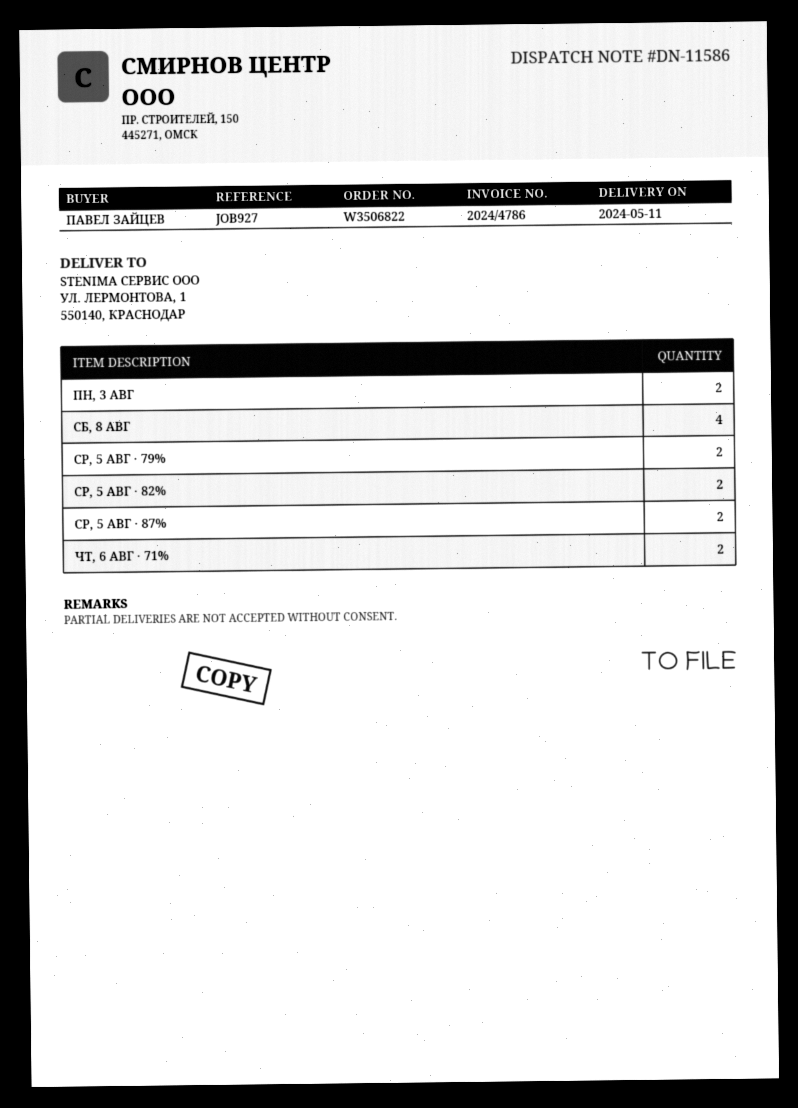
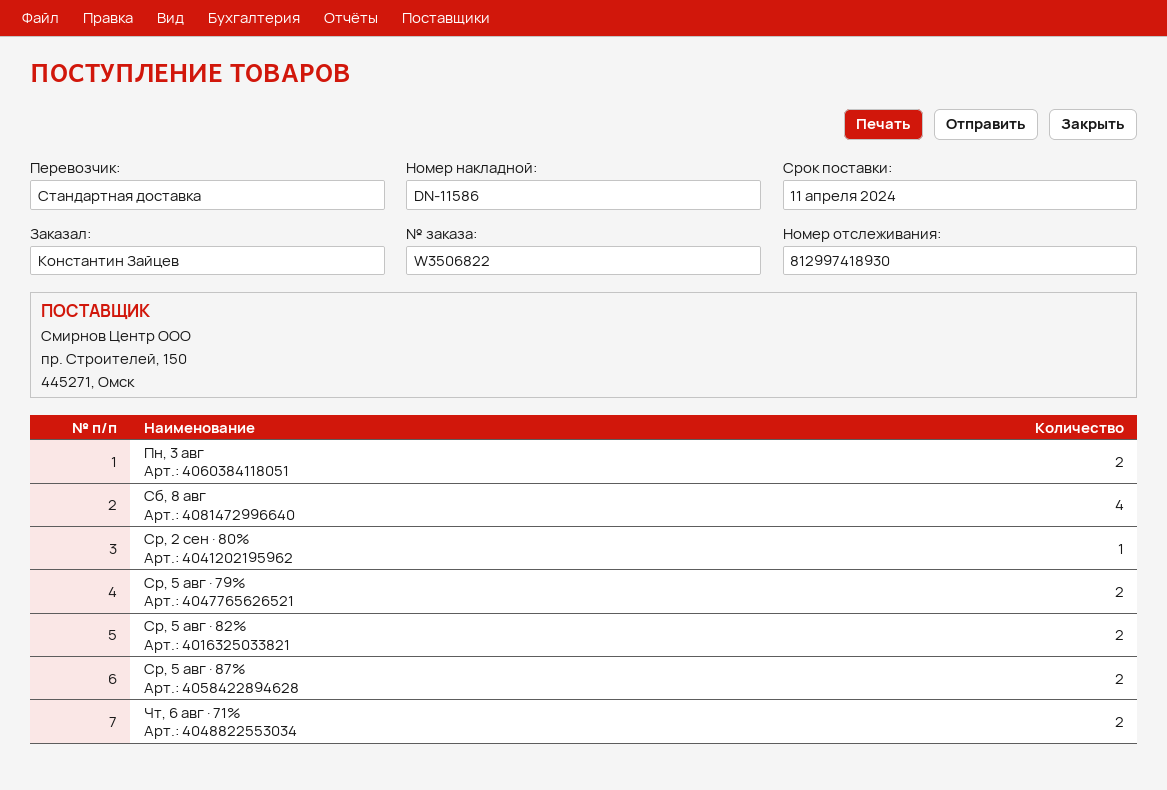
delivery date: 2024-05-11 -> 2024-04-11
ordered by: ПАВЕЛ ЗАЙЦЕВ -> Константин Зайцев
Ср, 2 сен · 80%: none -> 1

